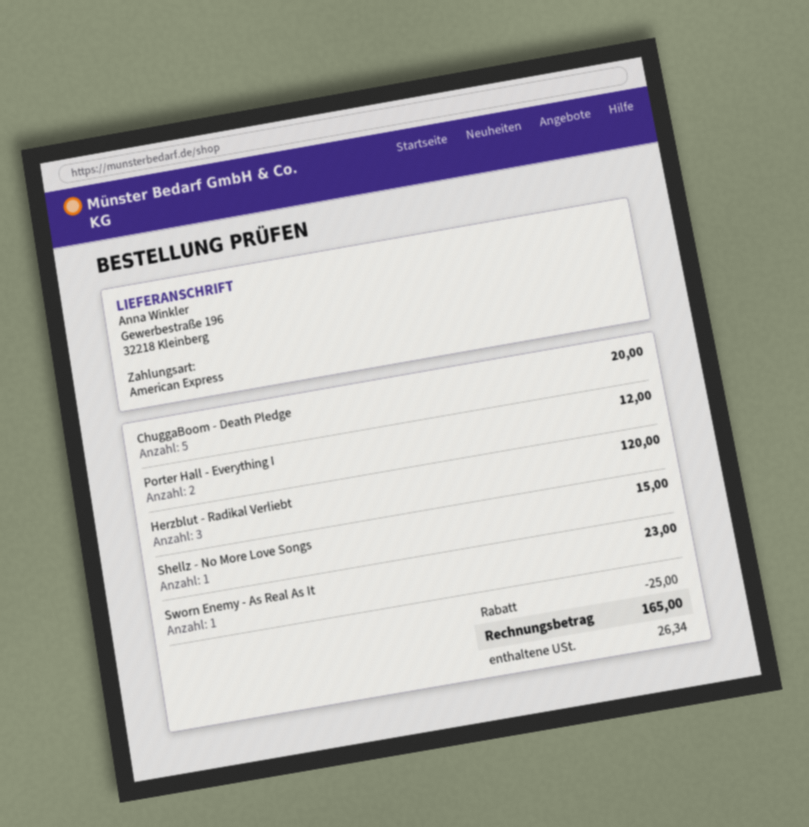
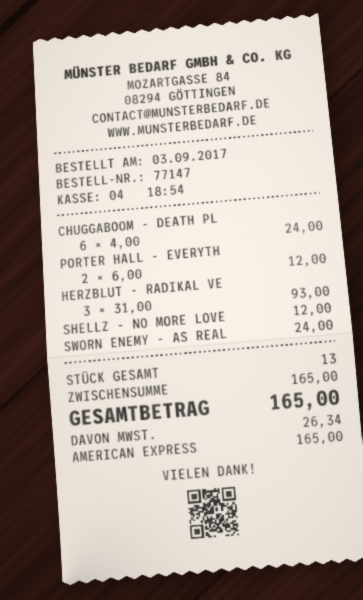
ChuggaBoom - Death Pledge: 5 for 20.00 -> 6 for 24.00
Herzblut - Radikal Verliebt: 3 for 120.00 -> 3 for 93.00
Shellz - No More Love Songs: 1 for 15.00 -> 1 for 12.00
Sworn Enemy - As Real As It: 1 for 23.00 -> 1 for 24.00
discount: 25.00 -> none

